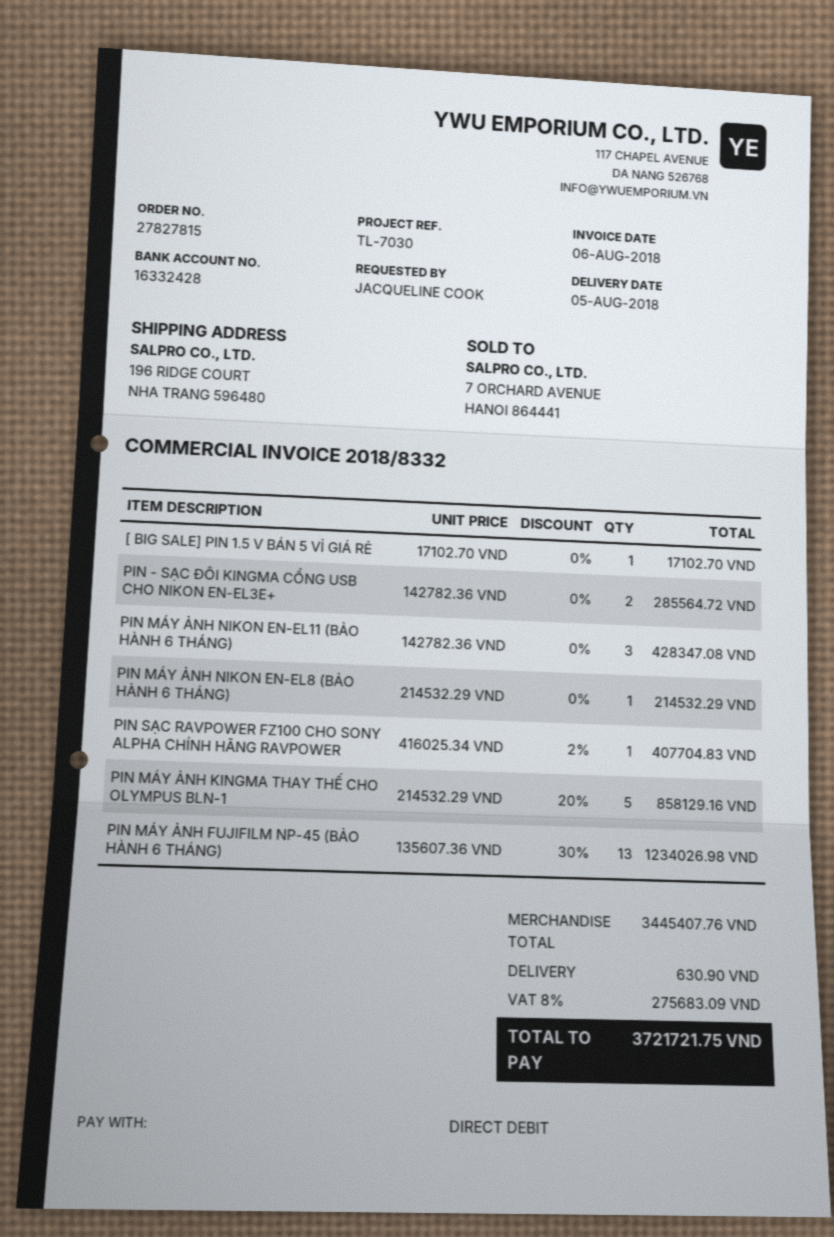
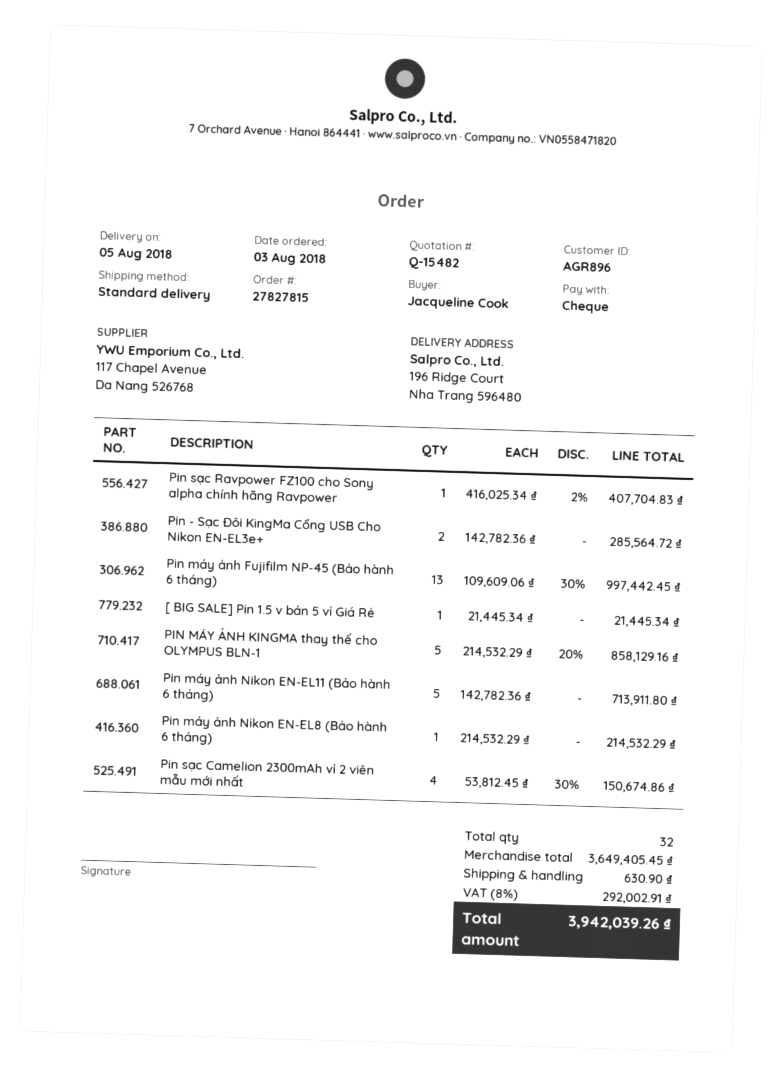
payment method: direct debit -> cheque
[ BIG SALE] PIN 1.5 V BÁN 5 VỈ GIÁ RẺ: 1 x 17102.70 = 17102.70 -> 1 x 21445.34 = 21445.34
PIN MÁY ẢNH NIKON EN-EL11 (BẢO HÀNH 6 THÁNG): 3 x 142782.36 = 428347.08 -> 5 x 142782.36 = 713911.80
PIN MÁY ẢNH FUJIFILM NP-45 (BẢO HÀNH 6 THÁNG): 13 x 135607.36 - 30% = 1234026.98 -> 13 x 109609.06 - 30% = 997442.45
Pin sạc Camelion 2300mAh vỉ 2 viên mẫu mới nhất: none -> 4 x 53812.45 - 30% = 150674.86
subtotal: 3445407.76 -> 3649405.45
tax: 8% = 275683.09 -> 8% = 292002.91
total: 3721721.75 -> 3942039.26

